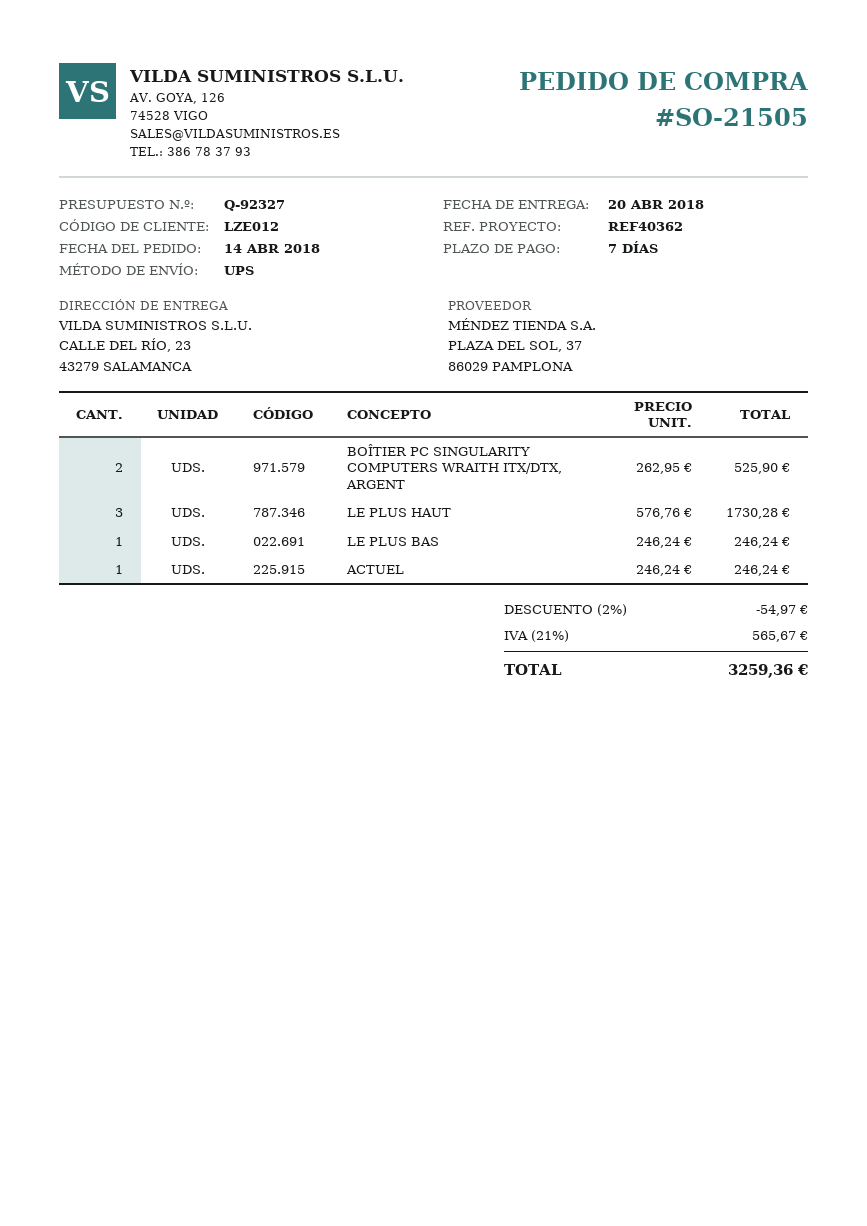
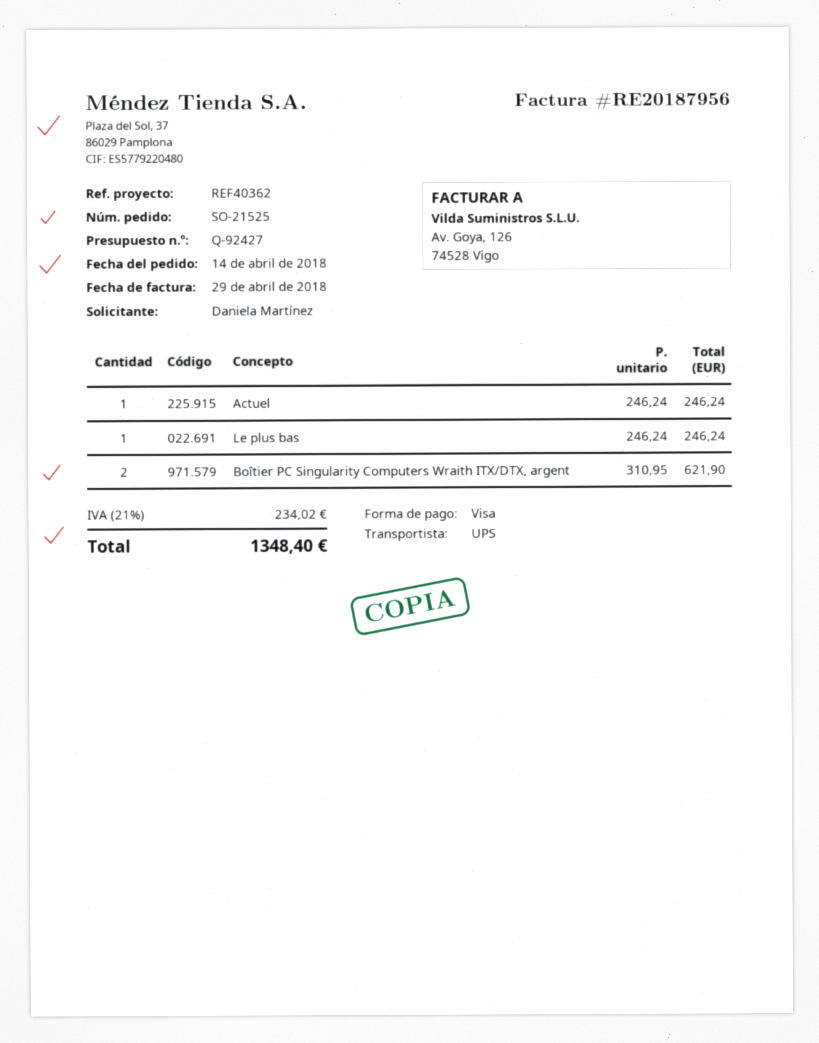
quote number: Q-92327 -> Q-92427
order number: SO-21505 -> SO-21525
BOÎTIER PC SINGULARITY COMPUTERS WRAITH ITX/DTX, ARGENT: 2 x 262.95 = 525.90 -> 2 x 310.95 = 621.90
LE PLUS HAUT: 3 x 576.76 = 1730.28 -> none
discount: 2% = 54.97 -> none
tax: 21% = 565.67 -> 21% = 234.02
total: 3259.36 -> 1348.40

